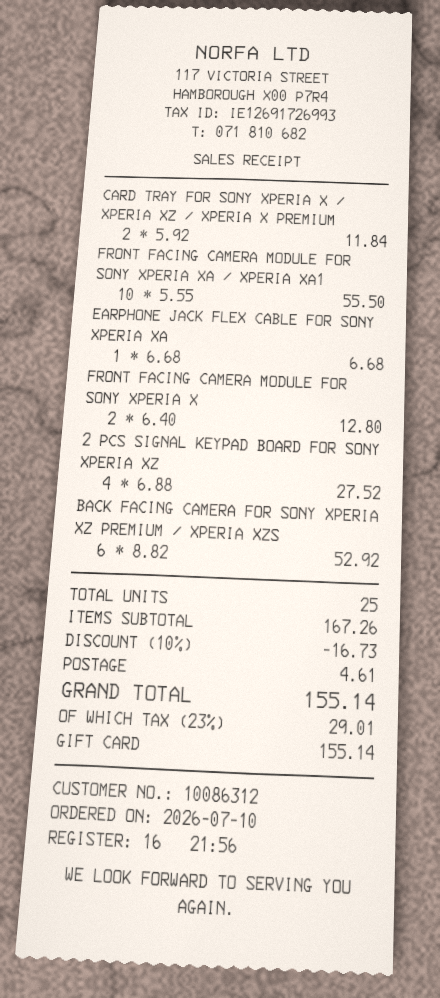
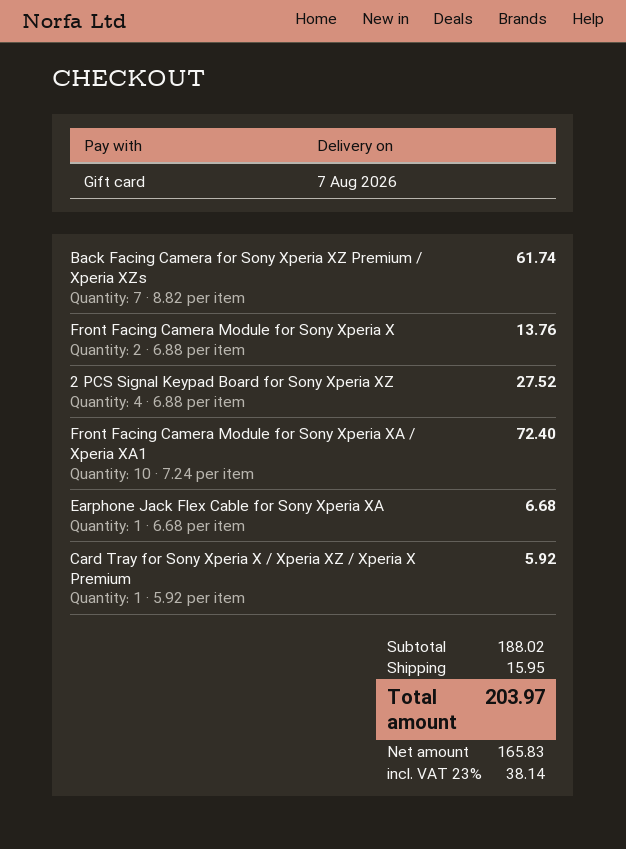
CARD TRAY FOR SONY XPERIA X / XPERIA XZ / XPERIA X PREMIUM: 2 x 5.92 = 11.84 -> 1 x 5.92 = 5.92
FRONT FACING CAMERA MODULE FOR SONY XPERIA XA / XPERIA XA1: 10 x 5.55 = 55.50 -> 10 x 7.24 = 72.40
FRONT FACING CAMERA MODULE FOR SONY XPERIA X: 2 x 6.40 = 12.80 -> 2 x 6.88 = 13.76
BACK FACING CAMERA FOR SONY XPERIA XZ PREMIUM / XPERIA XZS: 6 x 8.82 = 52.92 -> 7 x 8.82 = 61.74
subtotal: 167.26 -> 188.02
discount: 10% = 16.73 -> none
shipping: 4.61 -> 15.95
tax: 23% = 29.01 -> 23% = 38.14
total: 155.14 -> 203.97

